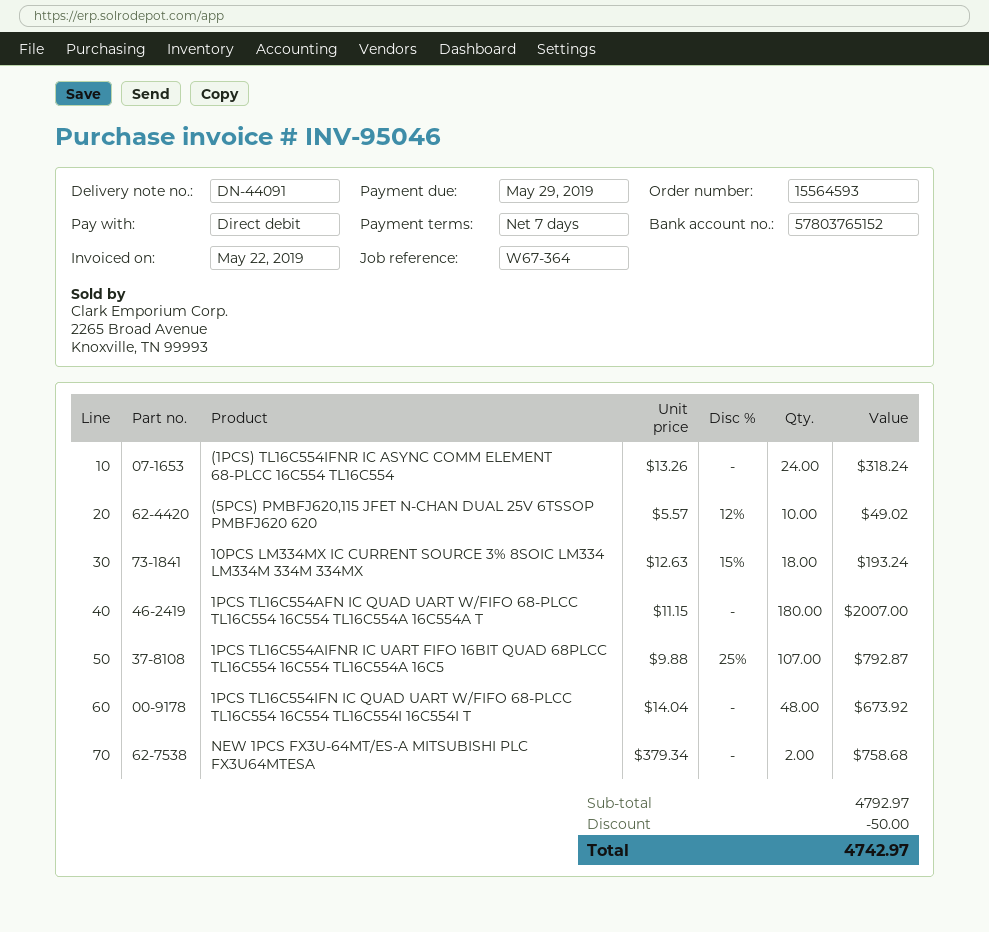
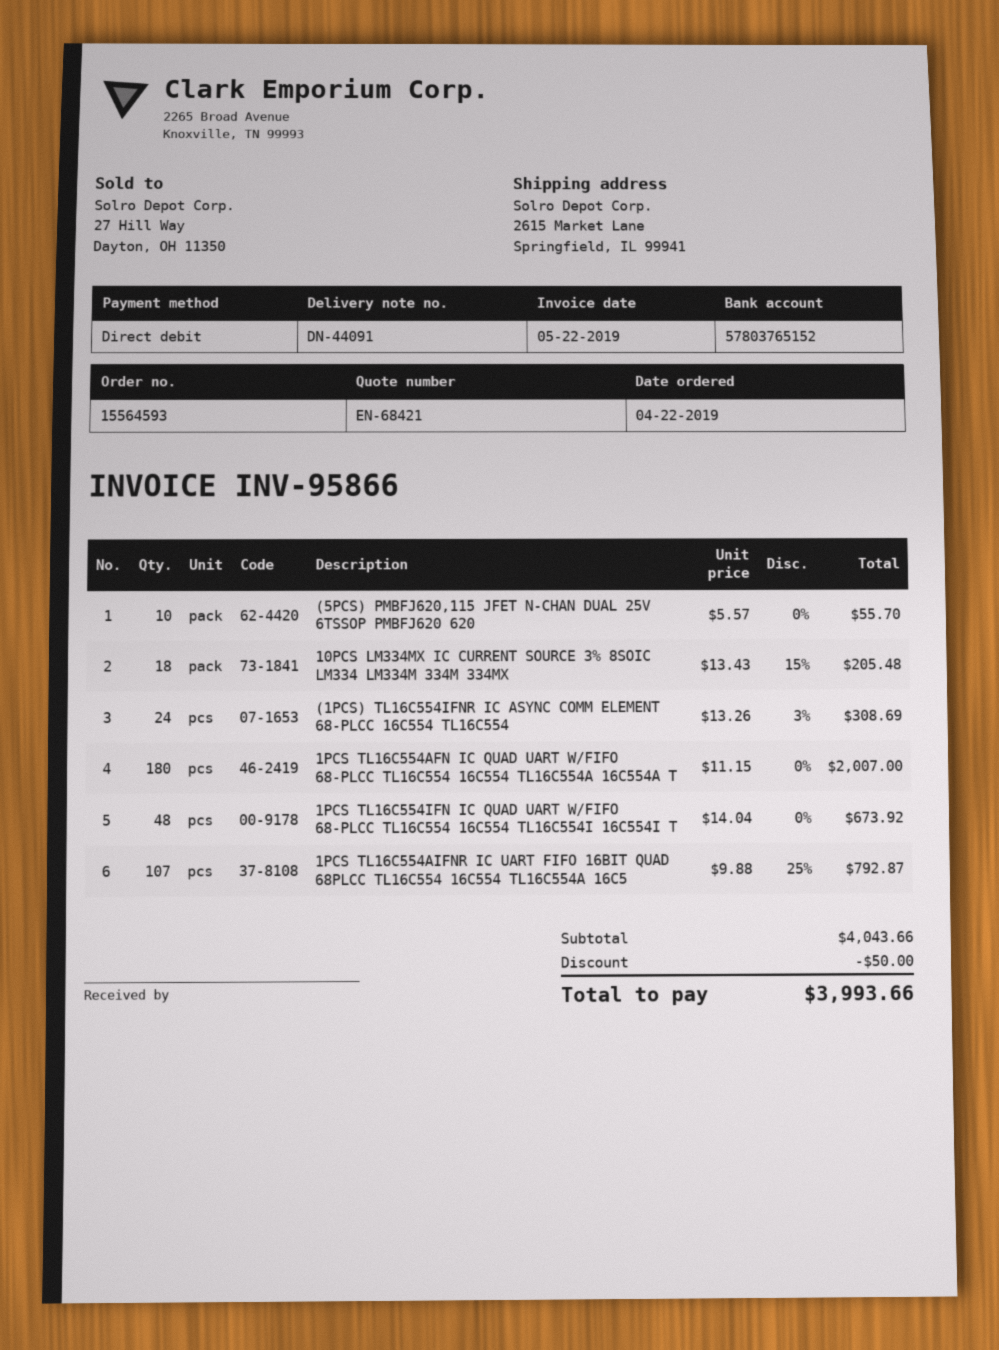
invoice number: INV-95046 -> INV-95866
(1PCS) TL16C554IFNR IC ASYNC COMM ELEMENT 68-PLCC 16C554 TL16C554: 24 x 13.26 = 318.24 -> 24 x 13.26 - 3% = 308.69
(5PCS) PMBFJ620,115 JFET N-CHAN DUAL 25V 6TSSOP PMBFJ620 620: 10 x 5.57 - 12% = 49.02 -> 10 x 5.57 = 55.70
10PCS LM334MX IC CURRENT SOURCE 3% 8SOIC LM334 LM334M 334M 334MX: 18 x 12.63 - 15% = 193.24 -> 18 x 13.43 - 15% = 205.48
NEW 1PCS FX3U-64MT/ES-A MITSUBISHI PLC FX3U64MTESA: 2 x 379.34 = 758.68 -> none
subtotal: 4792.97 -> 4043.66
total: 4742.97 -> 3993.66

